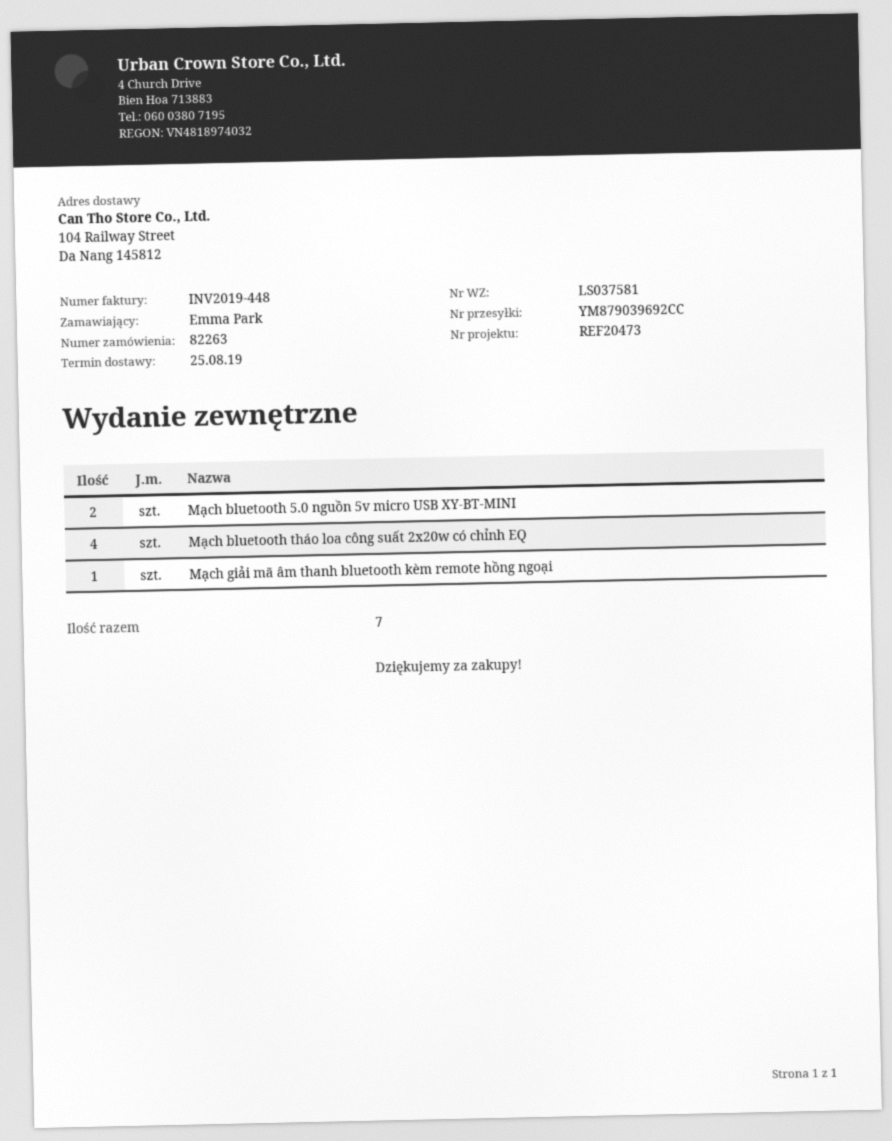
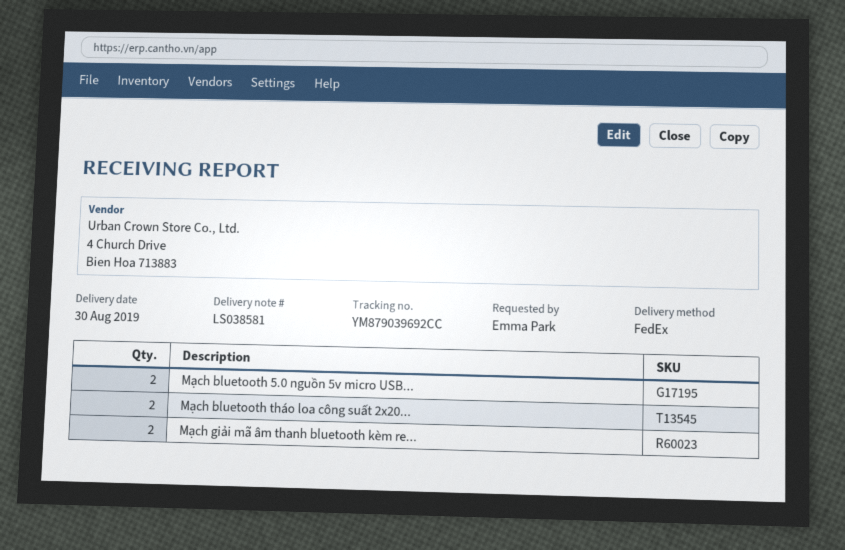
delivery note number: LS037581 -> LS038581
delivery date: 2019-08-25 -> 2019-08-30
Mạch bluetooth tháo loa công suất 2x20w có chỉnh EQ: 4 -> 2
Mạch giải mã âm thanh bluetooth kèm remote hồng ngoại: 1 -> 2

